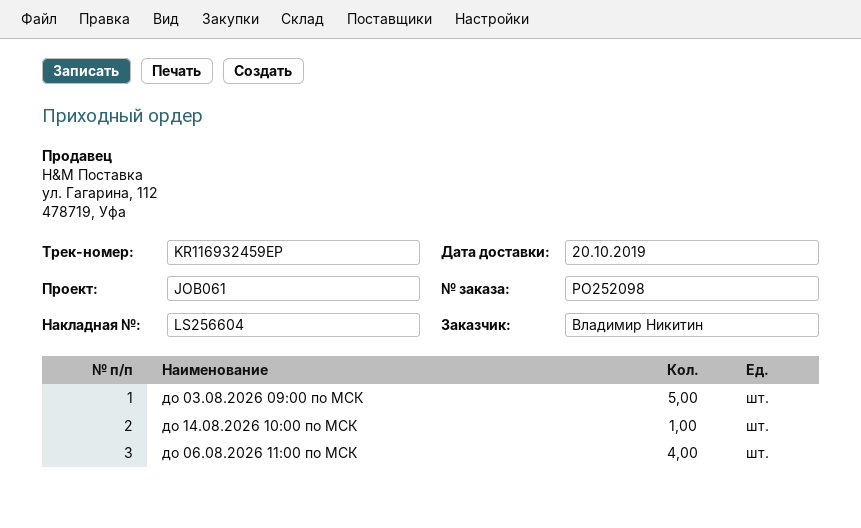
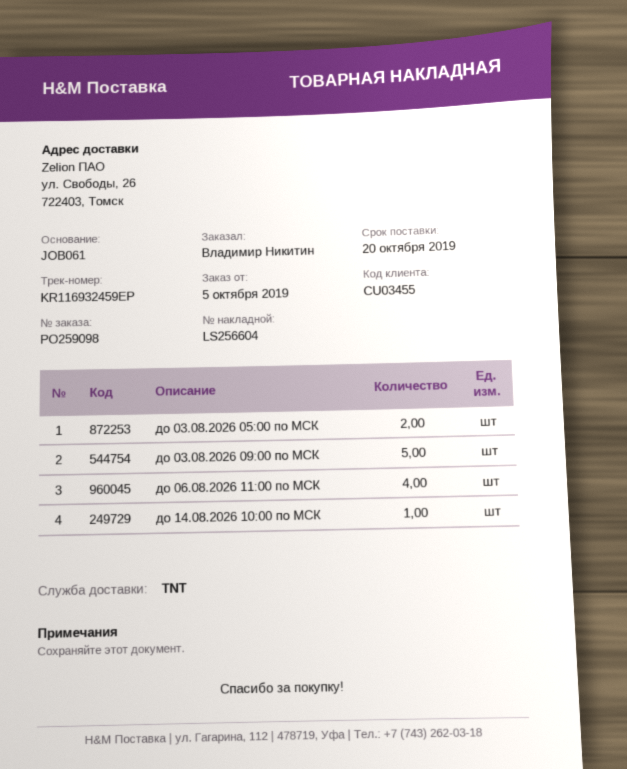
order number: PO252098 -> PO259098
до 03.08.2026 05:00 по МСК: none -> 2

